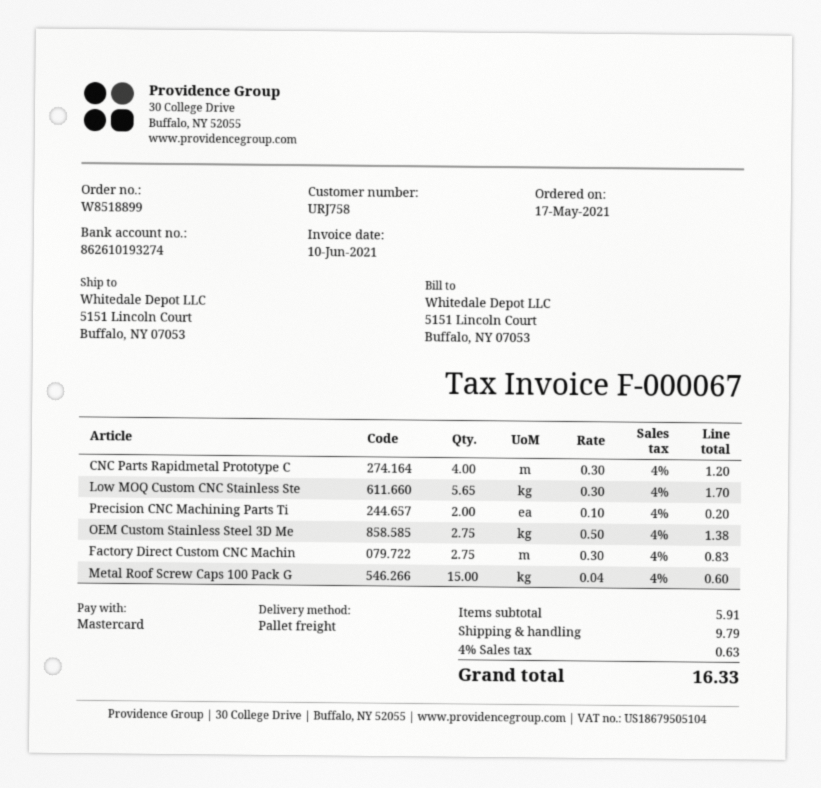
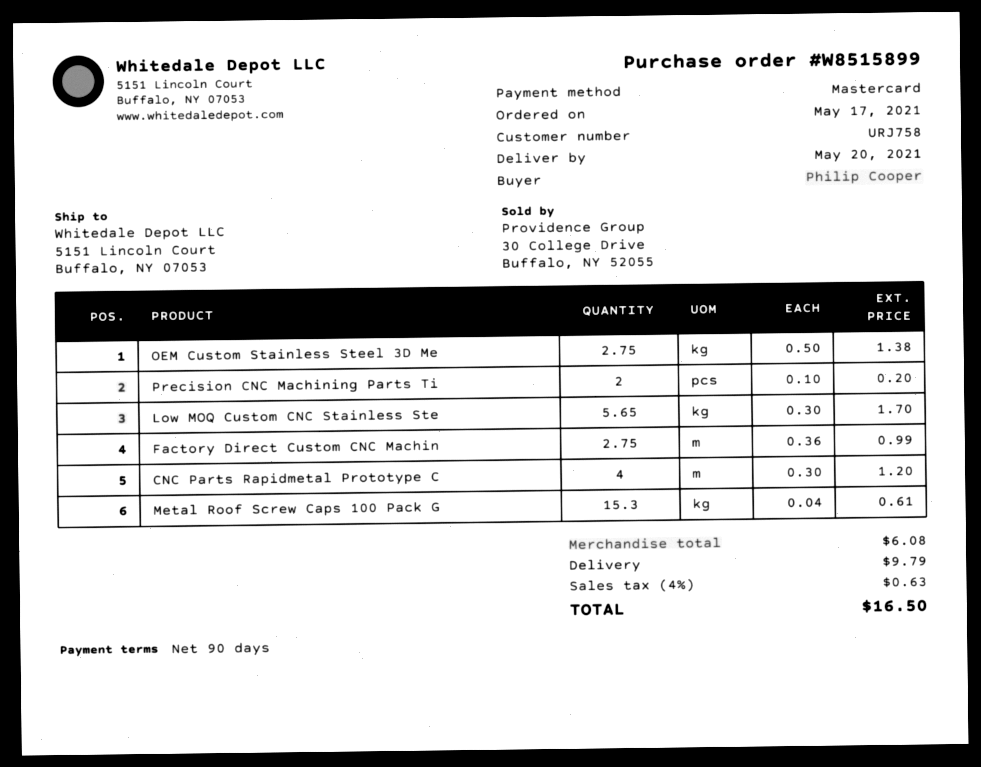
order number: W8518899 -> W8515899
Factory Direct Custom CNC Machin: 2.75 x 0.30 = 0.83 -> 2.75 x 0.36 = 0.99
Metal Roof Screw Caps 100 Pack G: 15 x 0.04 = 0.60 -> 15.3 x 0.04 = 0.61
subtotal: 5.91 -> 6.08
total: 16.33 -> 16.50

